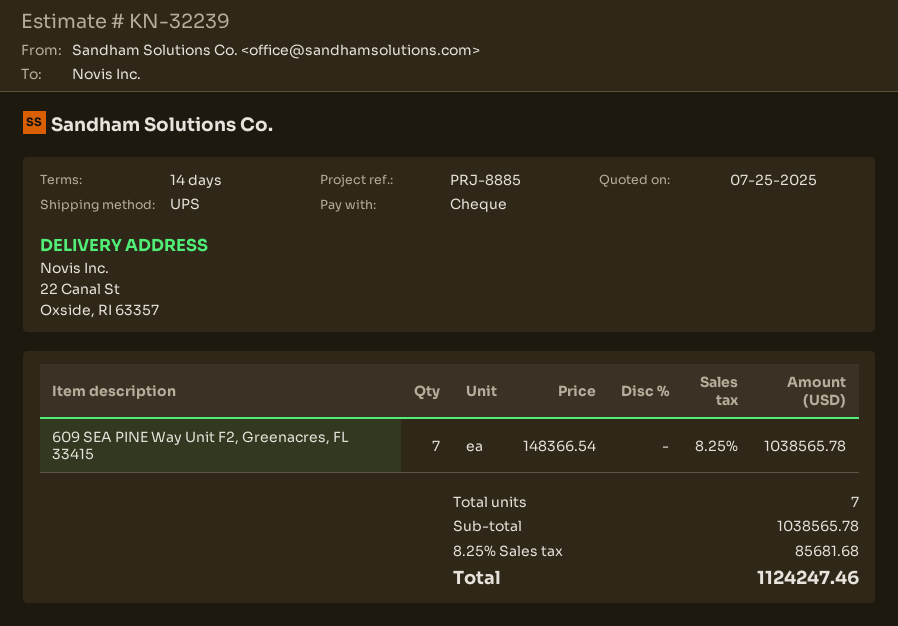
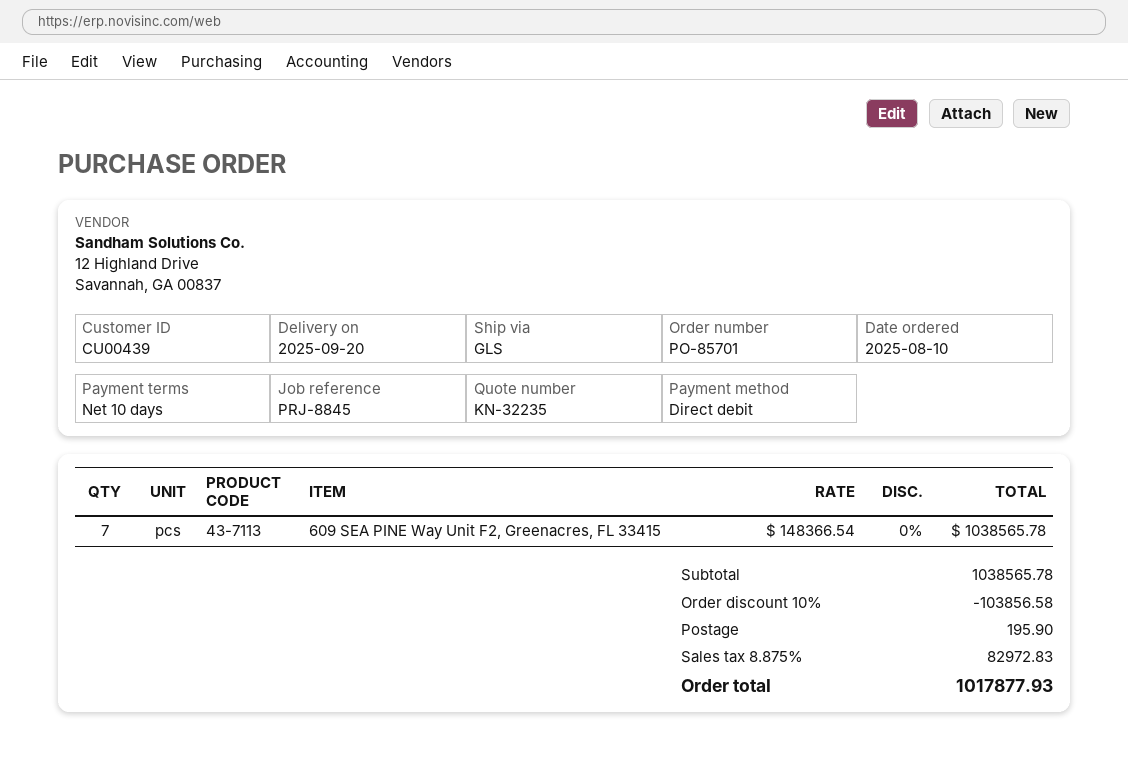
quote number: KN-32239 -> KN-32235
payment terms: 14 days -> 10 days
reference: PRJ-8885 -> PRJ-8845
payment method: cheque -> direct debit
shipping method: UPS -> GLS
discount: none -> 10% = 103856.58
shipping: none -> 195.90
tax: 8.25% = 85681.68 -> 8.875% = 82972.83
total: 1124247.46 -> 1017877.93

